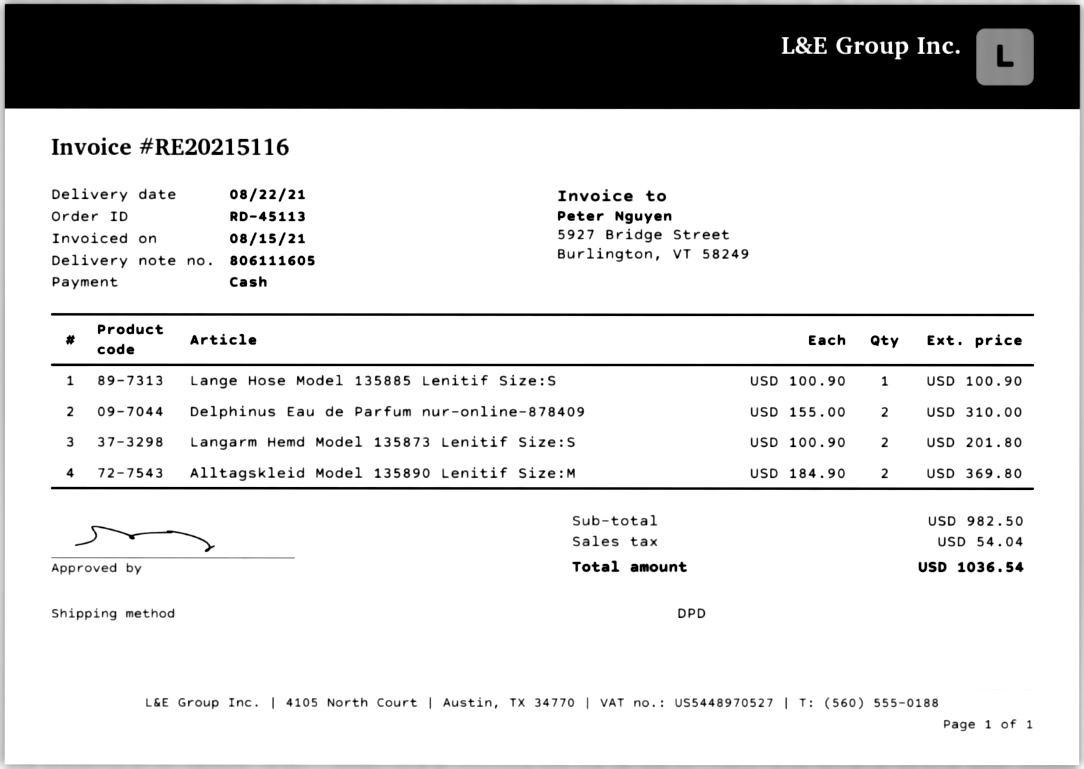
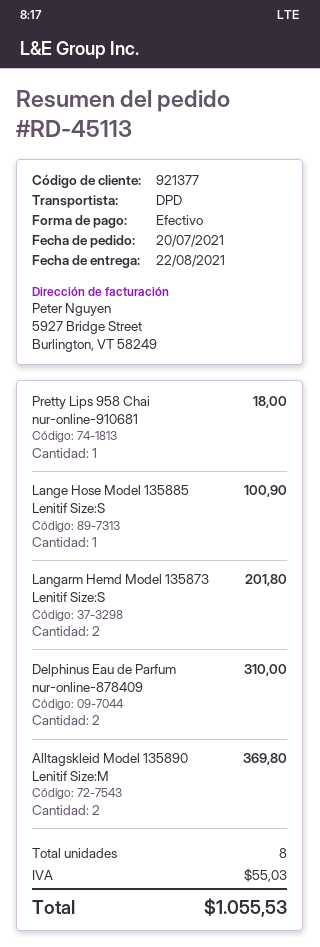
Pretty Lips 958 Chai nur-online-910681: none -> 1 for 18.00
tax: 54.04 -> 55.03
total: 1036.54 -> 1055.53

